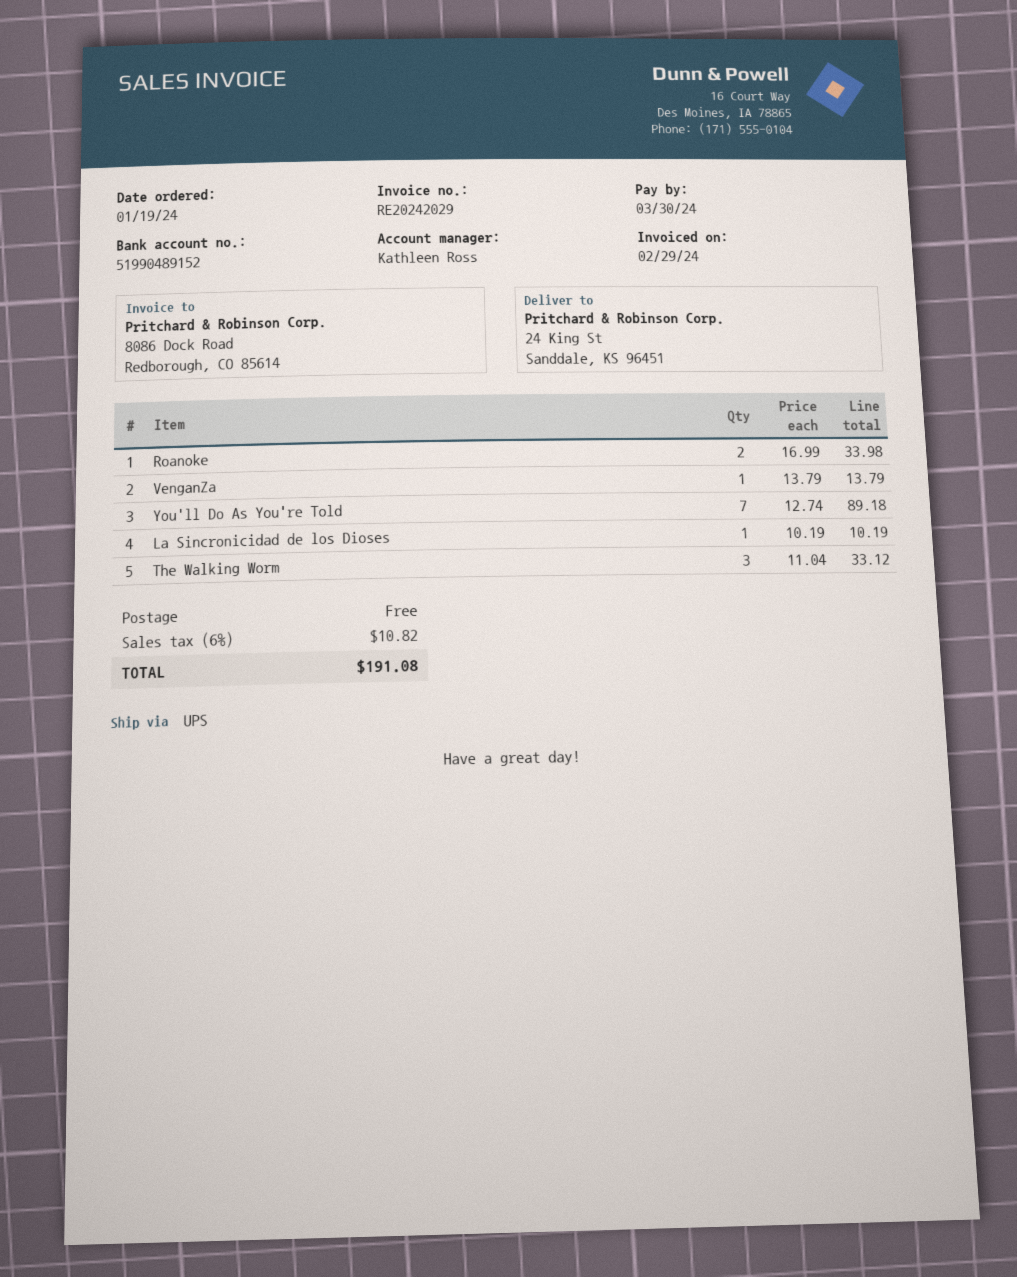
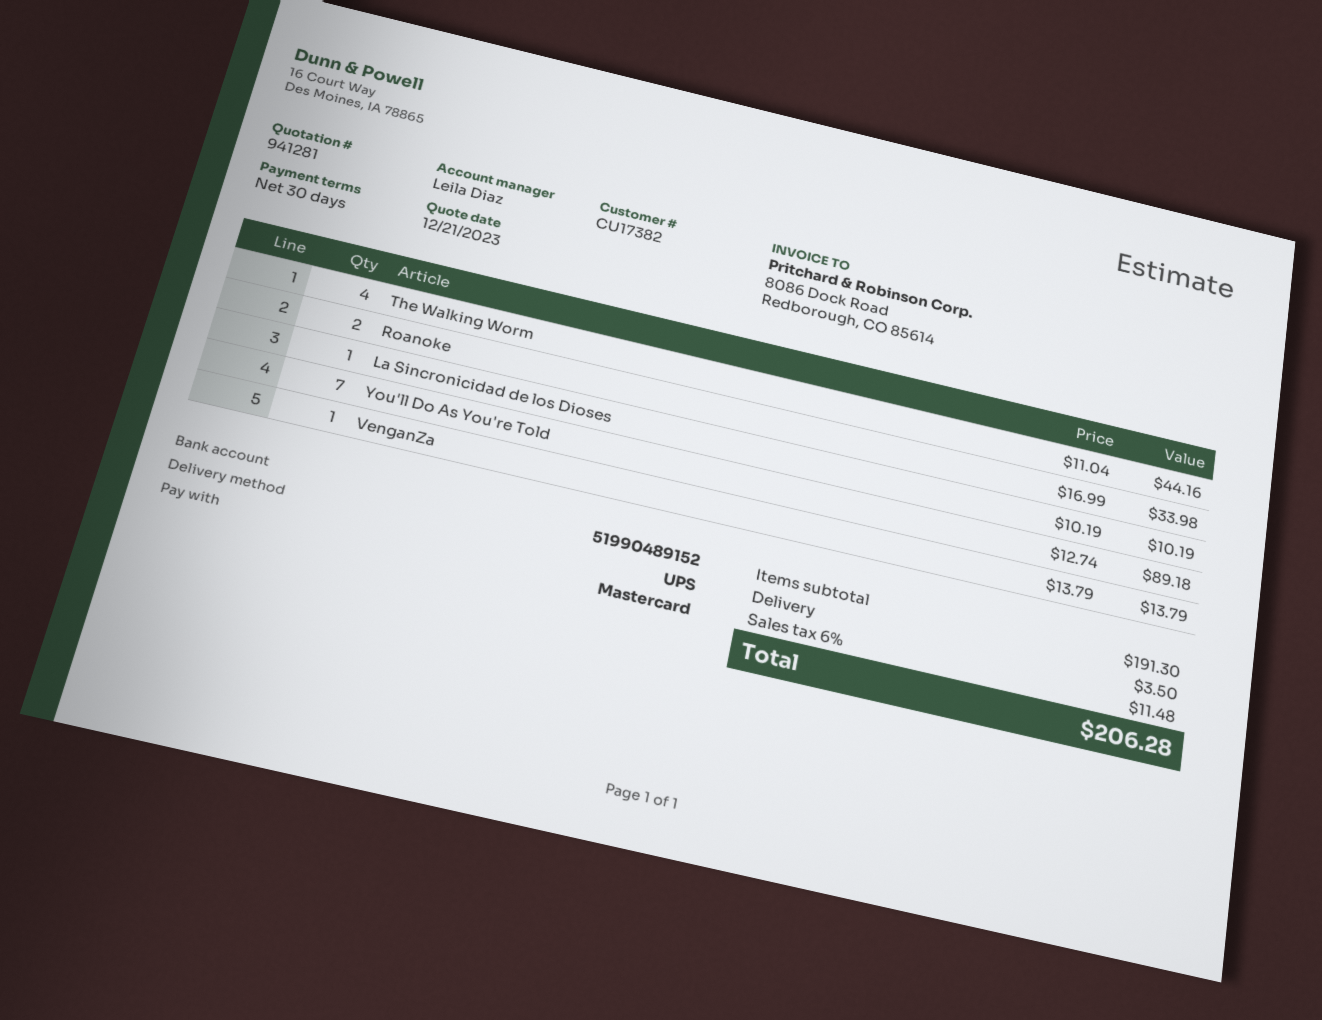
sales rep: Kathleen Ross -> Leila Diaz
The Walking Worm: 3 x 11.04 = 33.12 -> 4 x 11.04 = 44.16
shipping: 0.00 -> 3.50
tax: 6% = 10.82 -> 6% = 11.48
total: 191.08 -> 206.28

